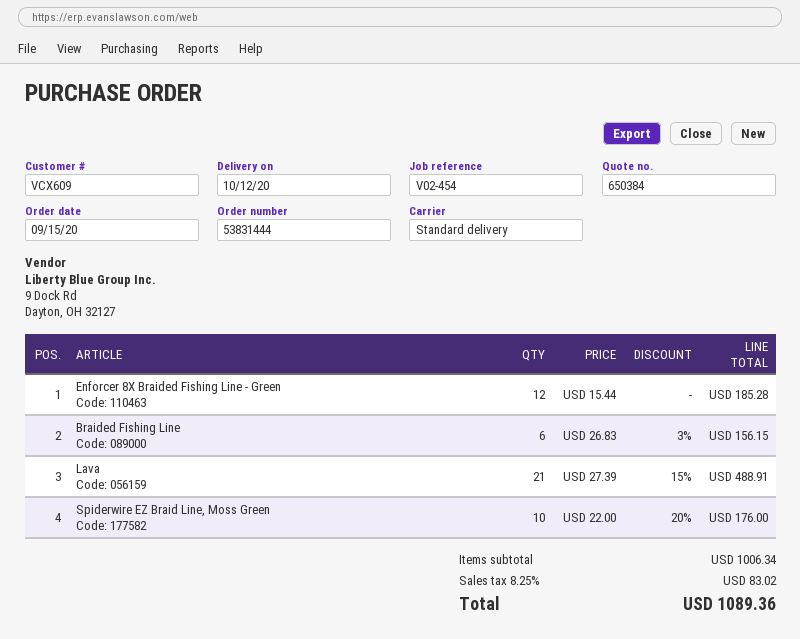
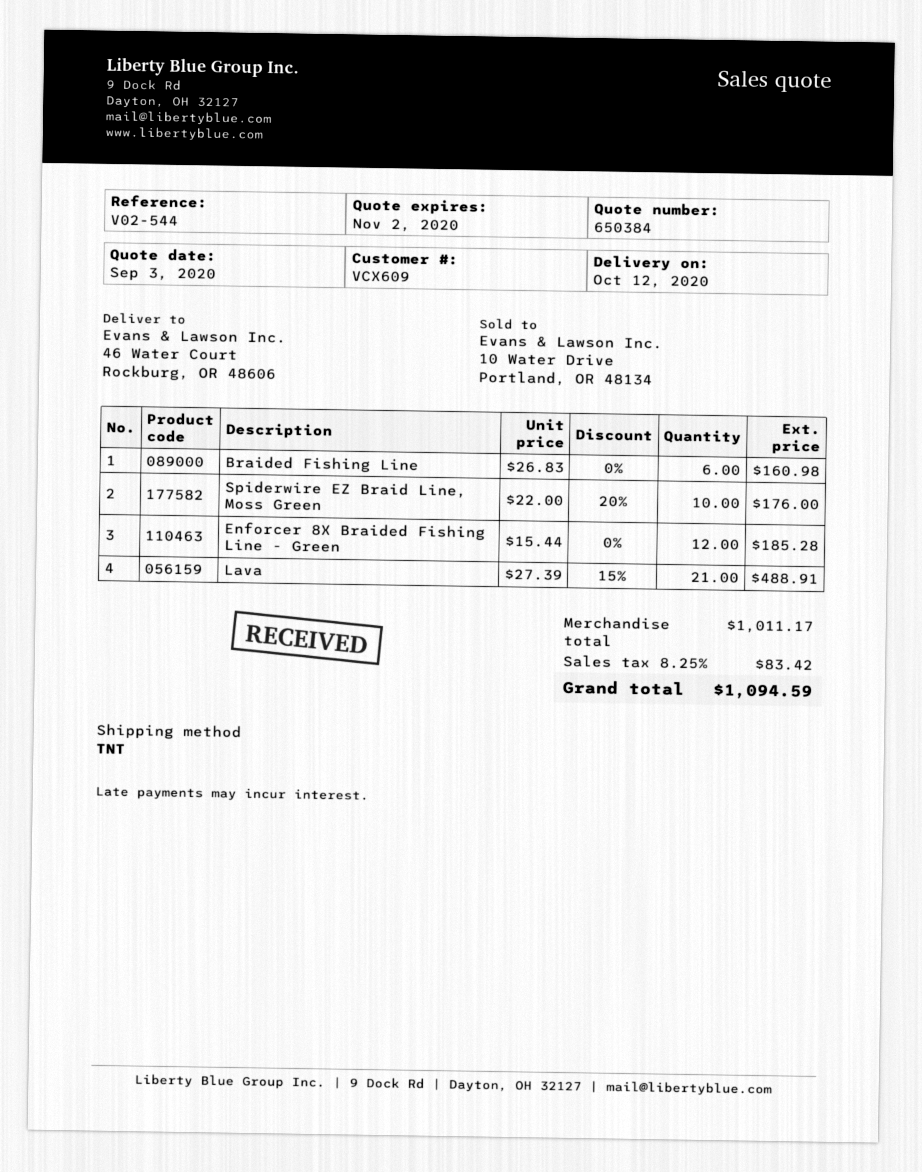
reference: V02-454 -> V02-544
shipping method: standard -> TNT
Braided Fishing Line: 6 x 26.83 - 3% = 156.15 -> 6 x 26.83 = 160.98
subtotal: 1006.34 -> 1011.17
tax: 8.25% = 83.02 -> 8.25% = 83.42
total: 1089.36 -> 1094.59

